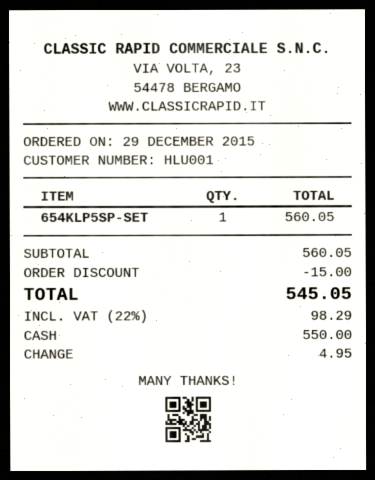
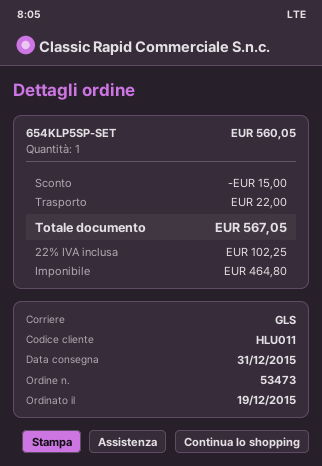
order date: 2015-12-29 -> 2015-12-19
customer number: HLU001 -> HLU011
shipping: none -> 22.00
tax: 22% = 98.29 -> 22% = 102.25
total: 545.05 -> 567.05

